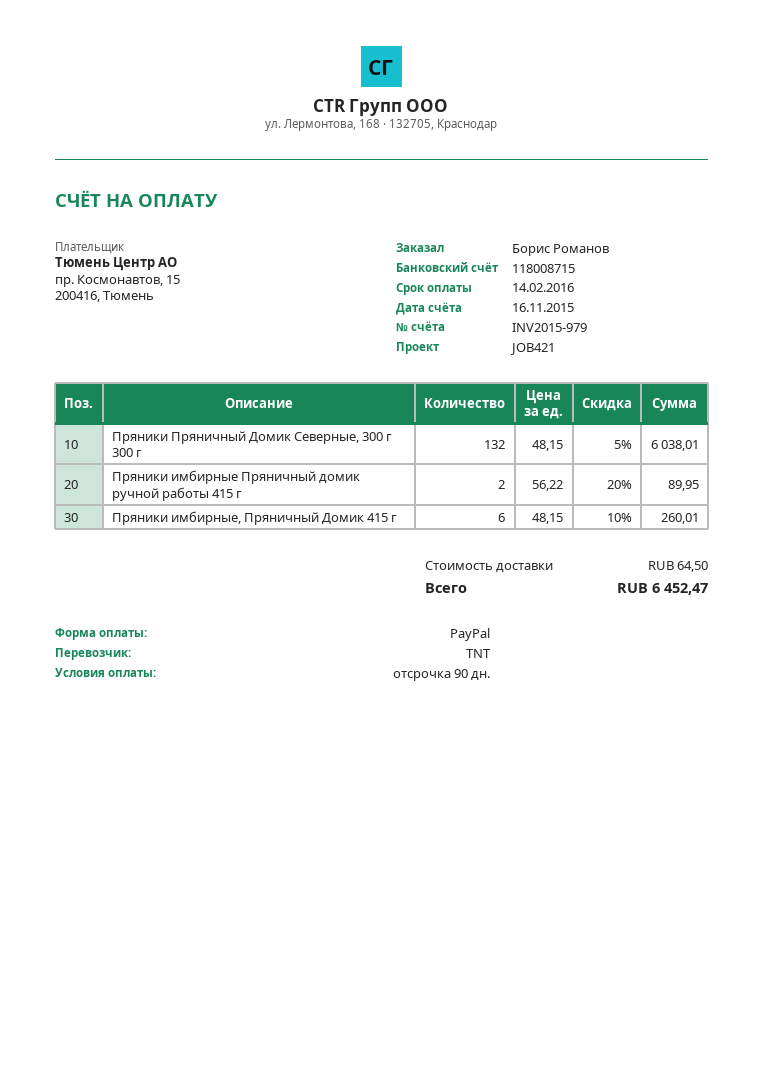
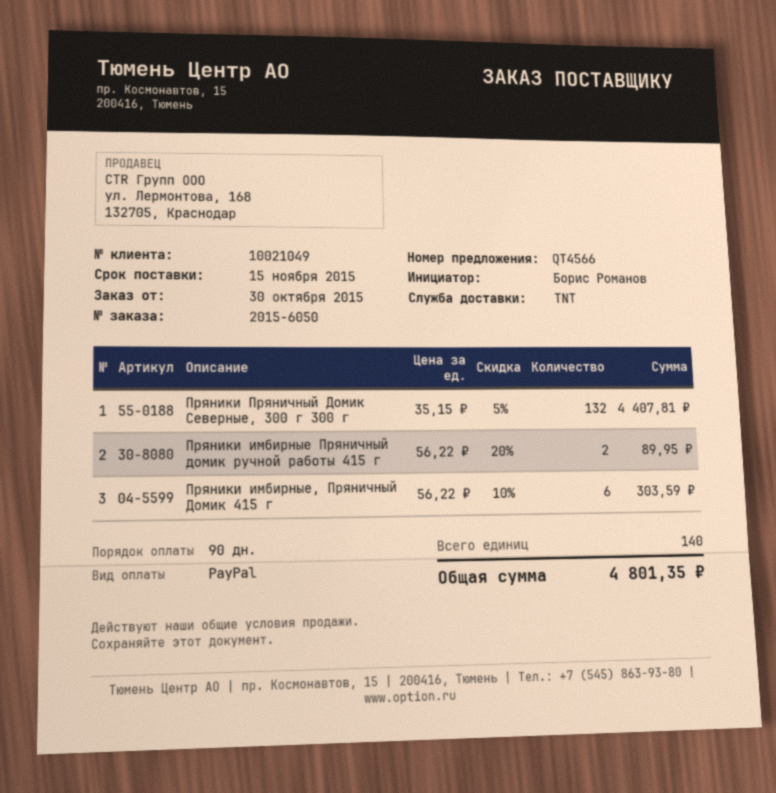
Пряники Пряничный Домик Северные, 300 г 300 г: 132 x 48.15 - 5% = 6038.01 -> 132 x 35.15 - 5% = 4407.81
Пряники имбирные, Пряничный Домик 415 г: 6 x 48.15 - 10% = 260.01 -> 6 x 56.22 - 10% = 303.59
shipping: 64.50 -> none
total: 6452.47 -> 4801.35

